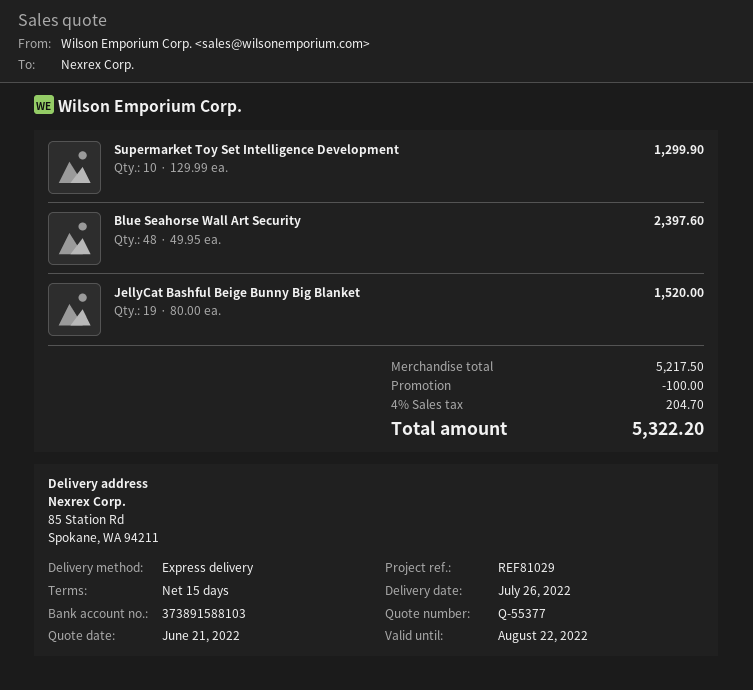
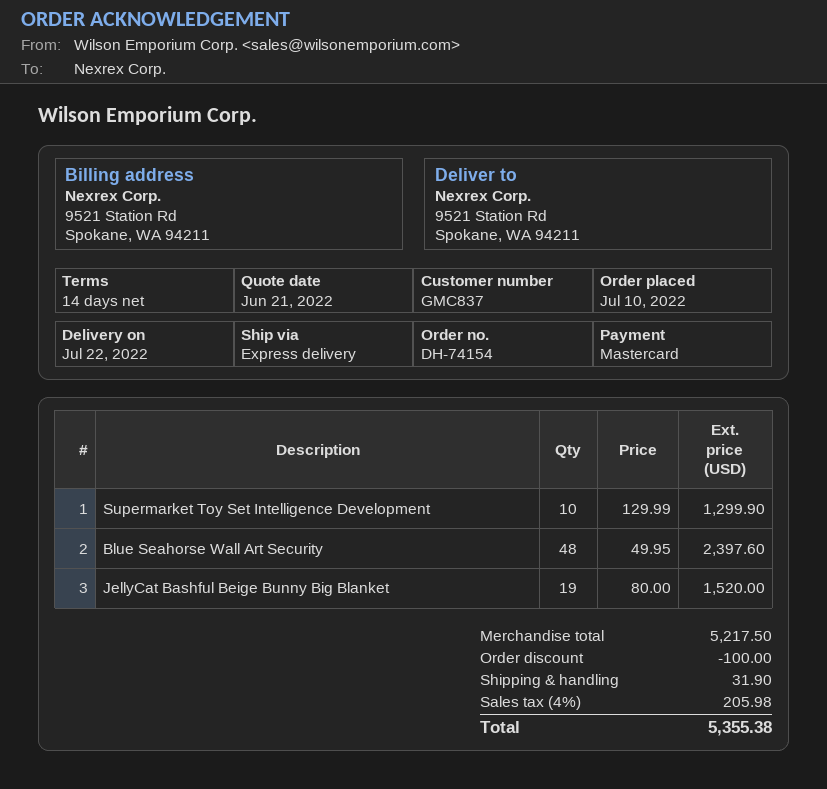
delivery date: 2022-07-26 -> 2022-07-22
payment terms: 15 days -> 14 days
ship to: 85 Station Rd, Spokane, WA 94211 -> 9521 Station Rd, Spokane, WA 94211
shipping: none -> 31.90
tax: 4% = 204.70 -> 4% = 205.98
total: 5322.20 -> 5355.38

